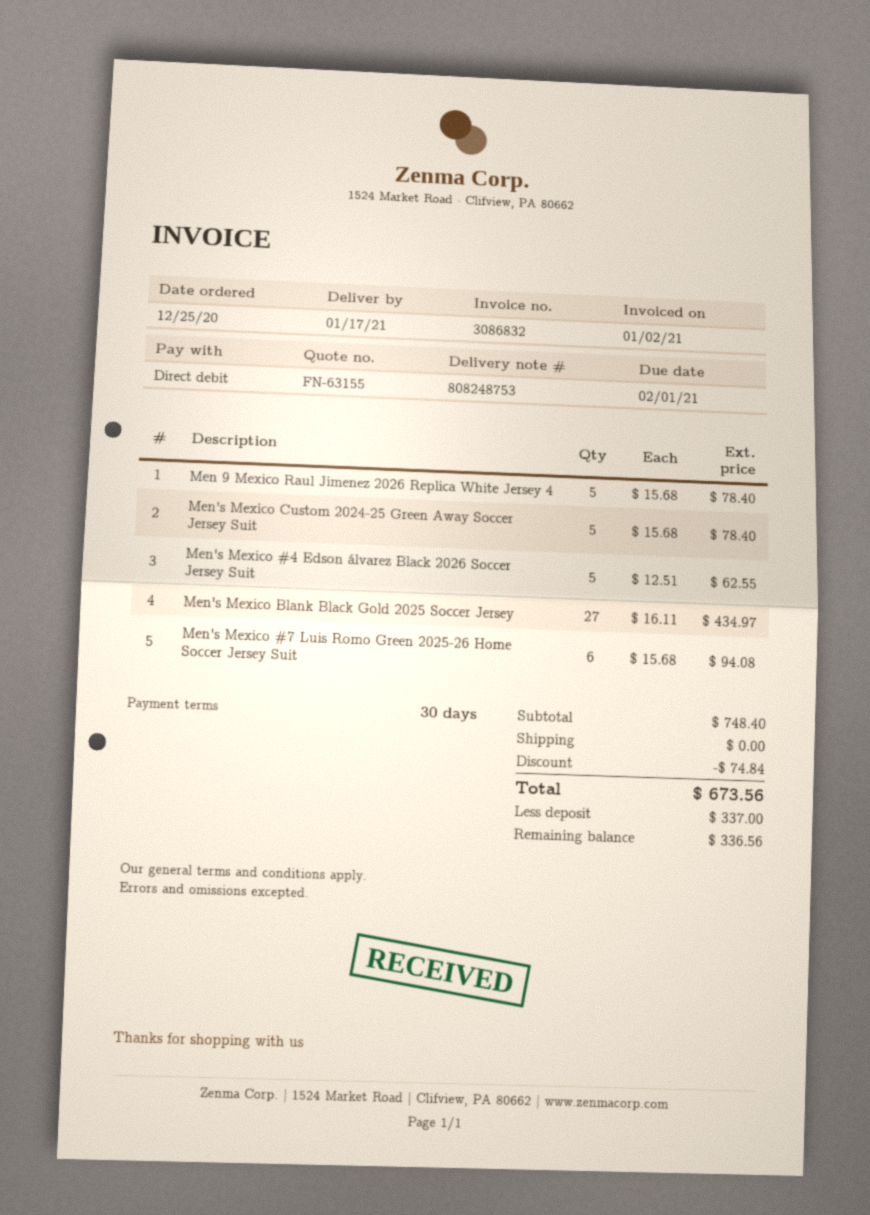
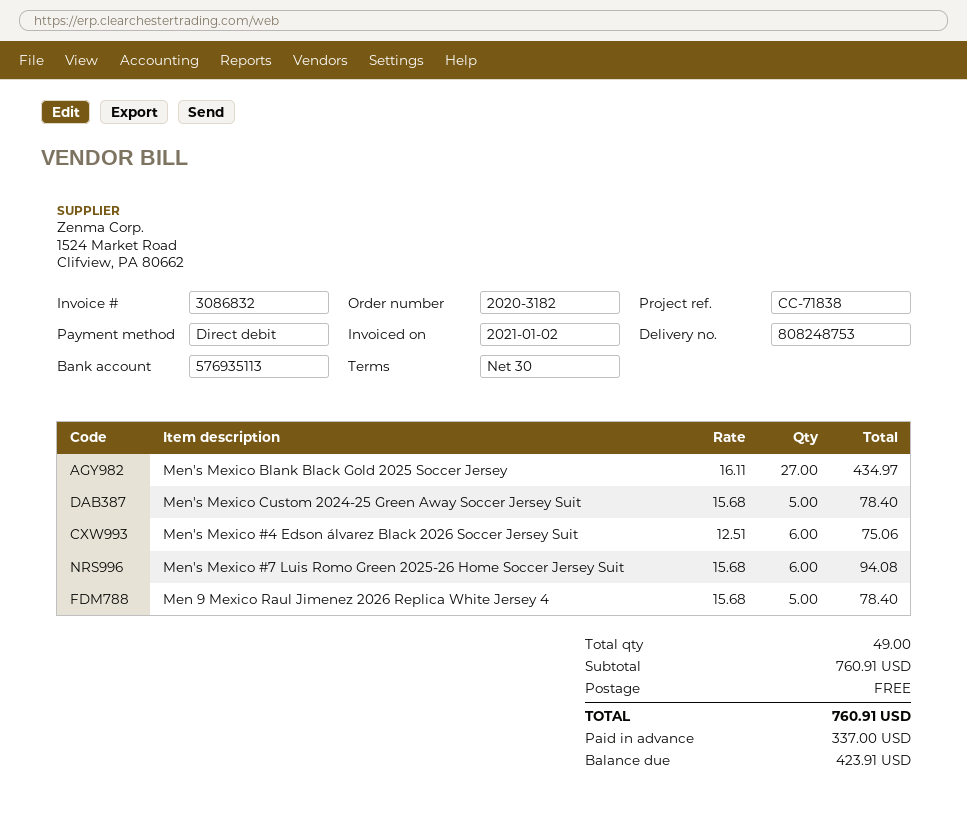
Men's Mexico #4 Edson álvarez Black 2026 Soccer Jersey Suit: 5 x 12.51 = 62.55 -> 6 x 12.51 = 75.06
subtotal: 748.40 -> 760.91
discount: 74.84 -> none
total: 673.56 -> 760.91
balance: 336.56 -> 423.91

